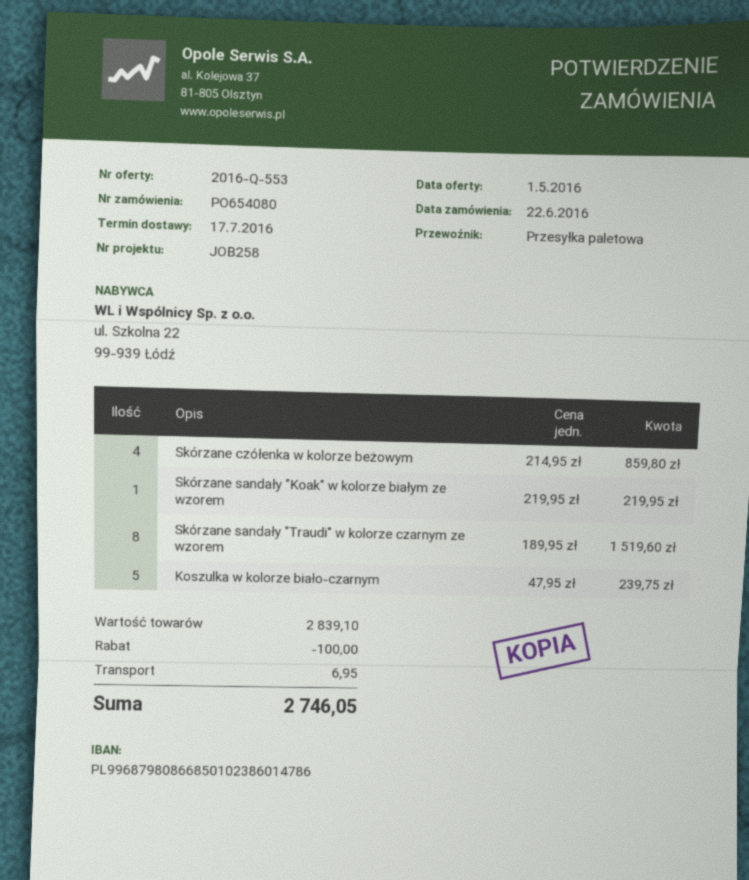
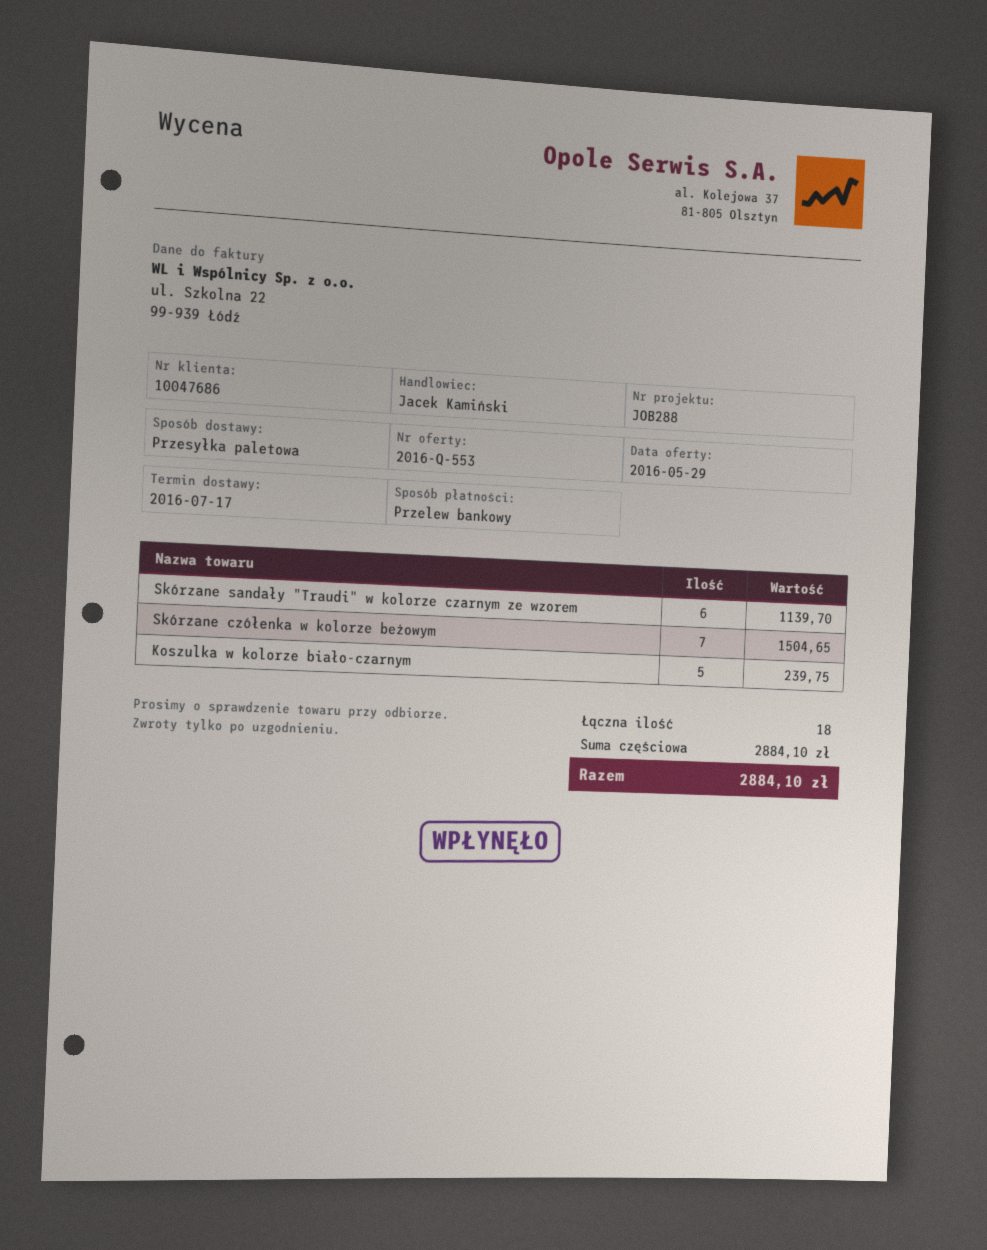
quote date: 2016-05-01 -> 2016-05-29
reference: JOB258 -> JOB288
Skórzane czółenka w kolorze beżowym: 4 for 859.80 -> 7 for 1504.65
Skórzane sandały "Koak" w kolorze białym ze wzorem: 1 for 219.95 -> none
Skórzane sandały "Traudi" w kolorze czarnym ze wzorem: 8 for 1519.60 -> 6 for 1139.70
subtotal: 2839.10 -> 2884.10
discount: 100.00 -> none
shipping: 6.95 -> none
total: 2746.05 -> 2884.10

